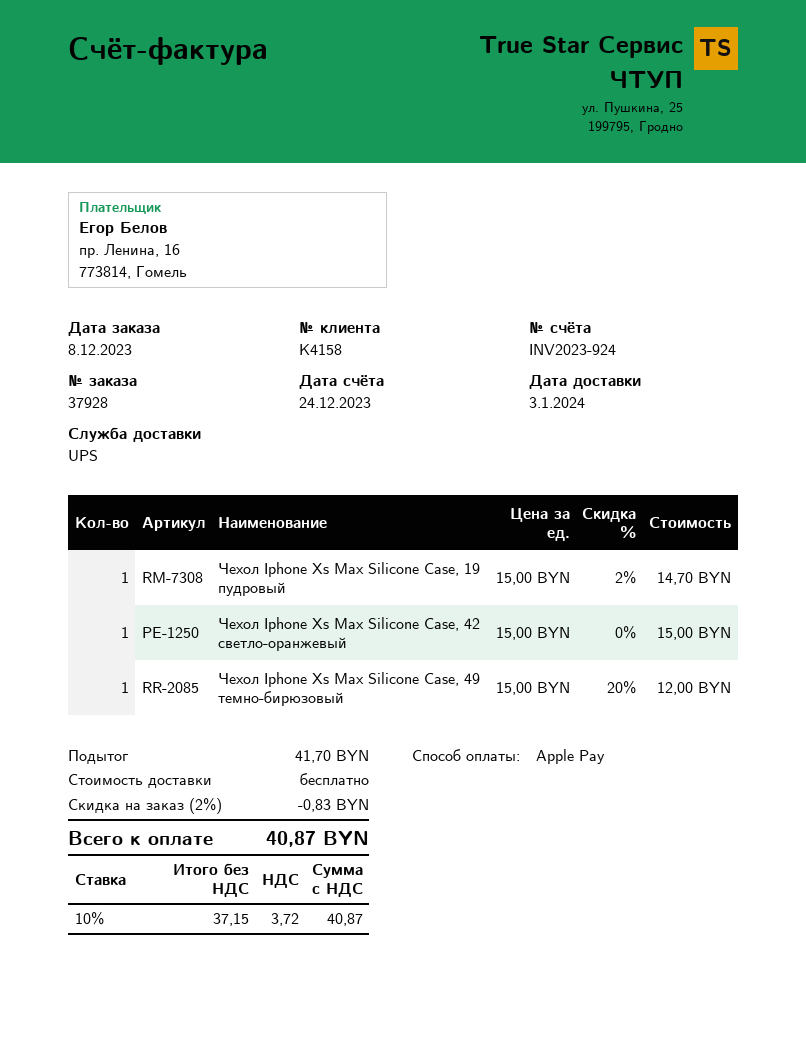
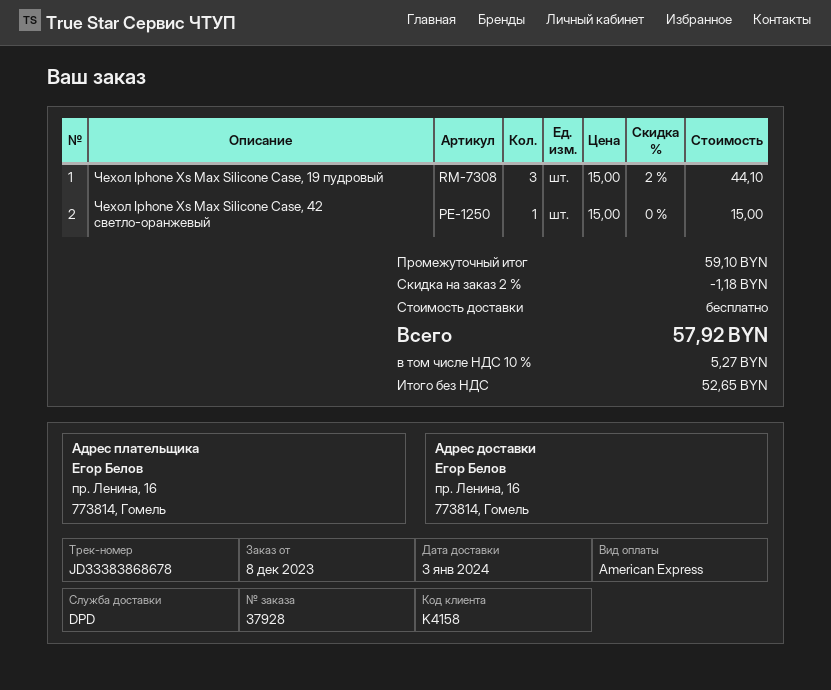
payment method: Apple Pay -> American Express
shipping method: UPS -> DPD
Чехол Iphone Xs Max Silicone Case, 19 пудровый: 1 x 15.00 - 2% = 14.70 -> 3 x 15.00 - 2% = 44.10
Чехол Iphone Xs Max Silicone Case, 49 темно-бирюзовый: 1 x 15.00 - 20% = 12.00 -> none
subtotal: 41.70 -> 59.10
discount: 2% = 0.83 -> 2% = 1.18
net: 37.15 -> 52.65
tax: 10% = 3.72 -> 10% = 5.27
total: 40.87 -> 57.92

